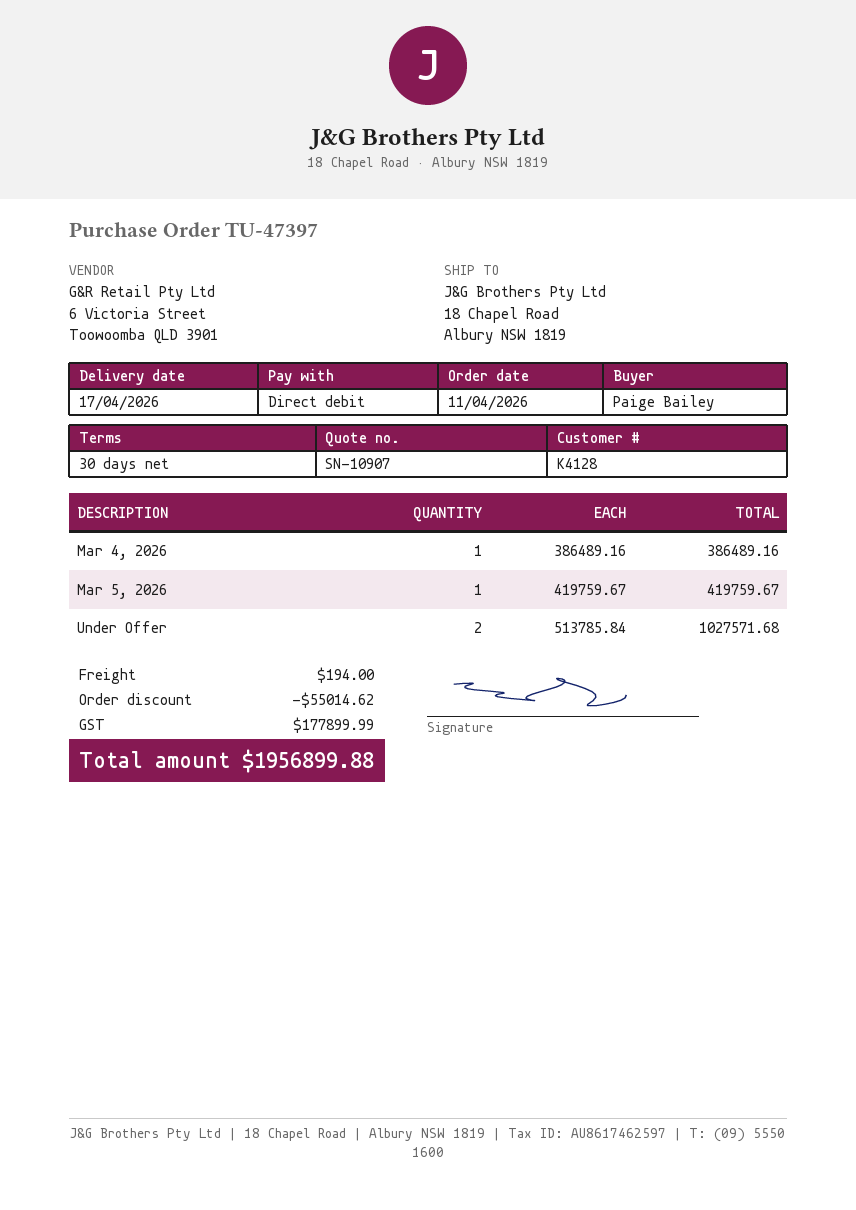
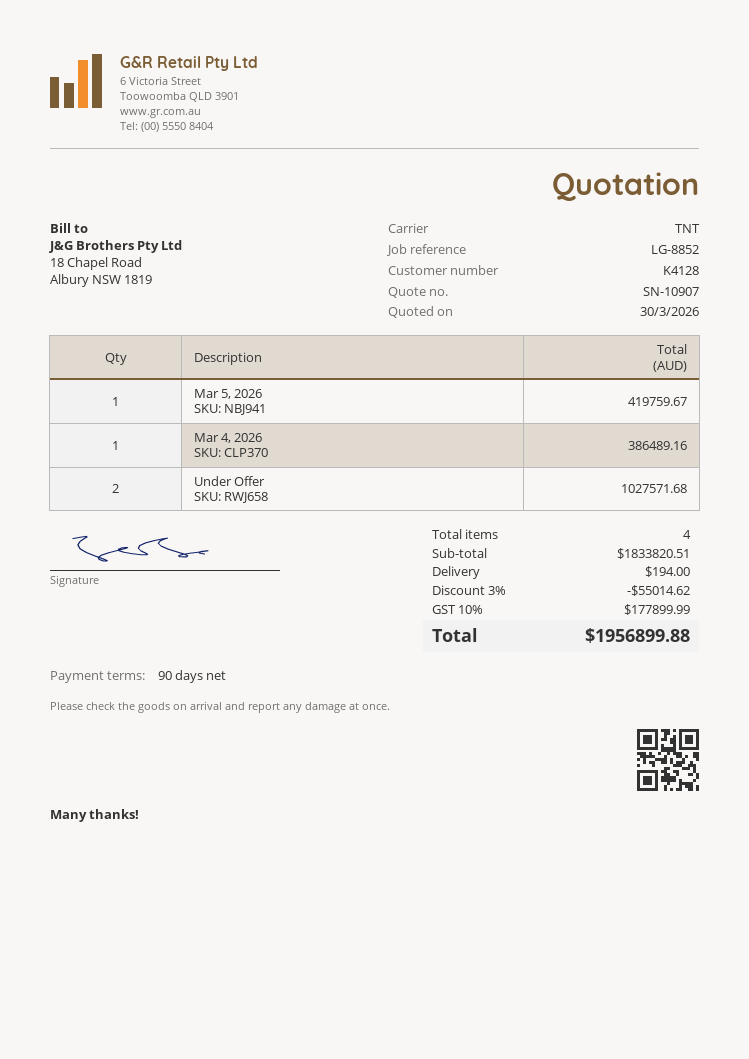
payment terms: 30 days -> 90 days

